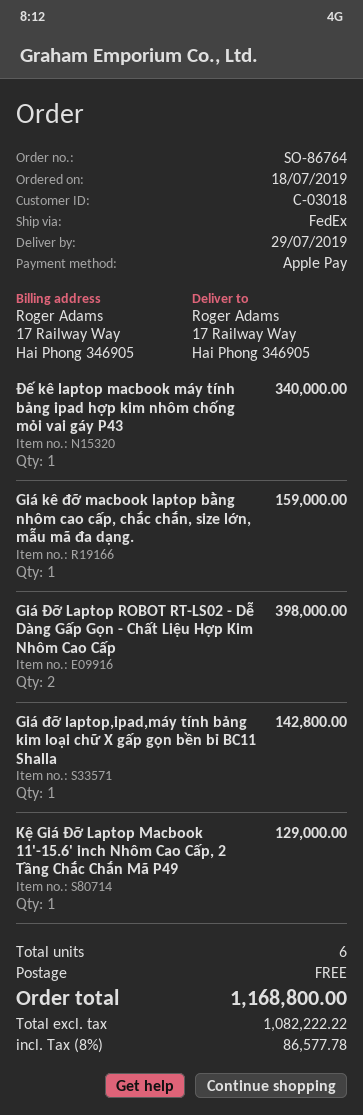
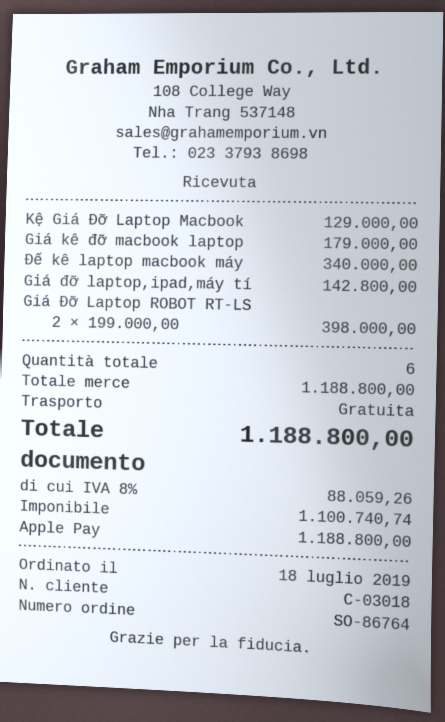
Giá kê đỡ macbook laptop bằng nhôm cao cấp, chắc chắn, size lớn, mẫu mã đa dạng.: 1 for 159000.00 -> 1 for 179000.00
net: 1082222.22 -> 1100740.74
tax: 8% = 86577.78 -> 8% = 88059.26
total: 1168800.00 -> 1188800.00

